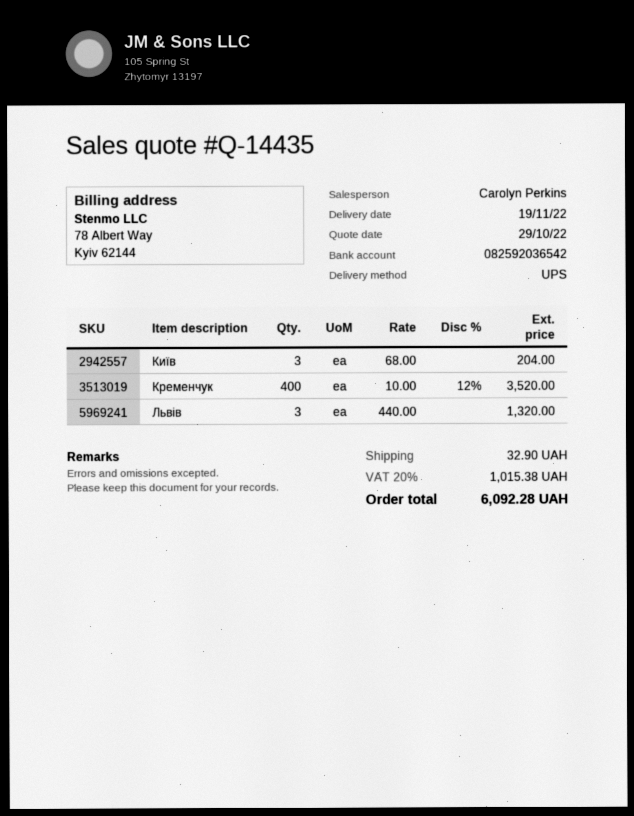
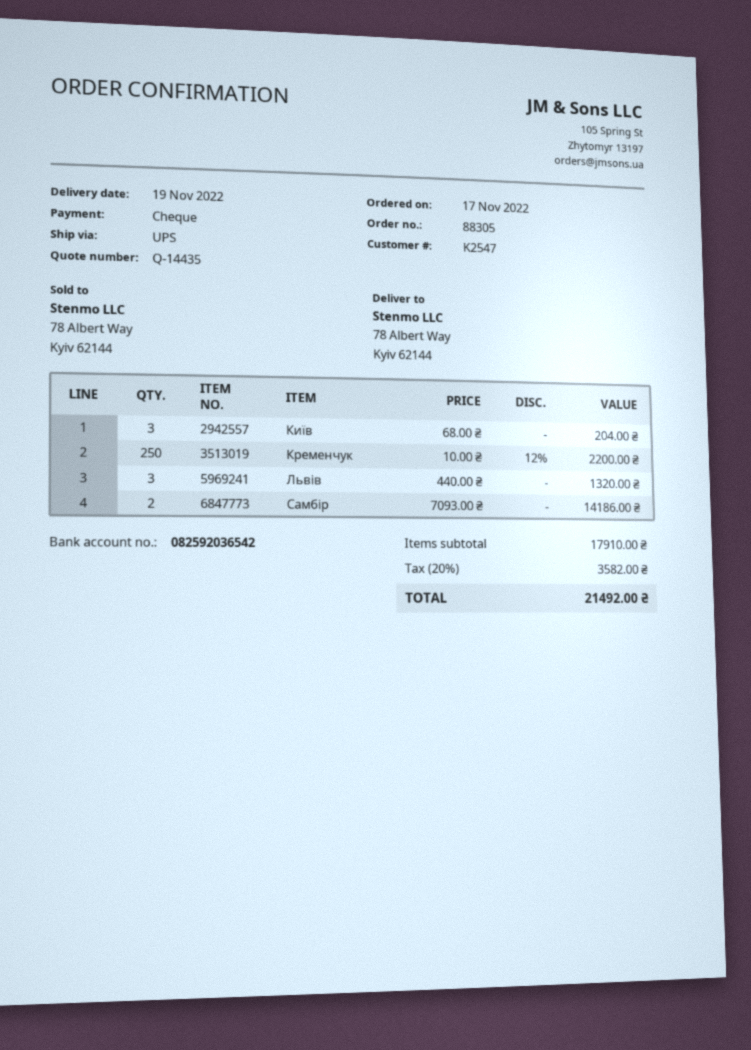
Кременчук: 400 x 10.00 - 12% = 3520.00 -> 250 x 10.00 - 12% = 2200.00
Самбір: none -> 2 x 7093.00 = 14186.00
shipping: 32.90 -> none
tax: 20% = 1015.38 -> 20% = 3582.00
total: 6092.28 -> 21492.00

